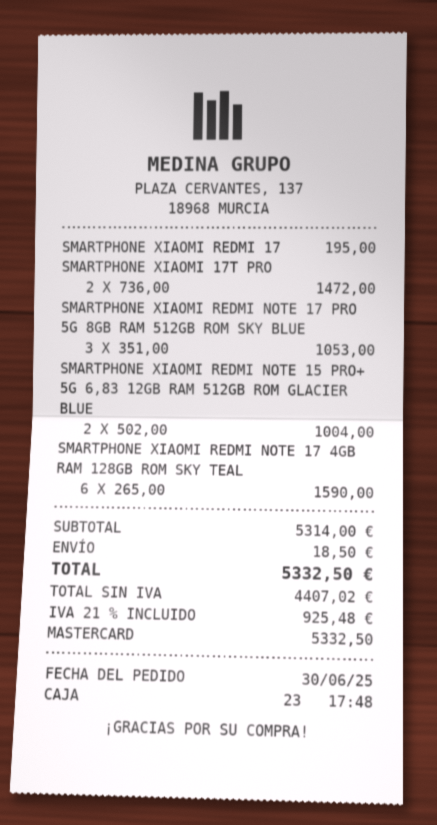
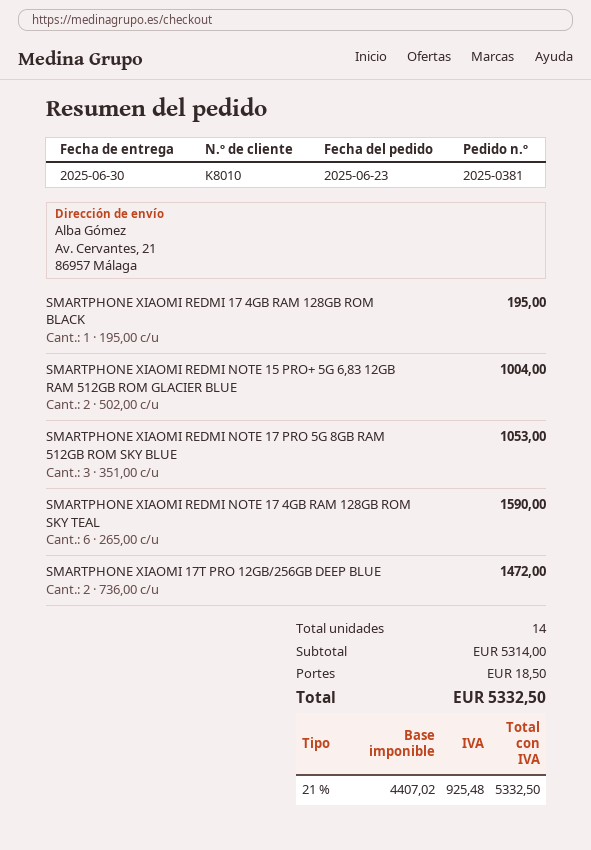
order date: 2025-06-30 -> 2025-06-23

